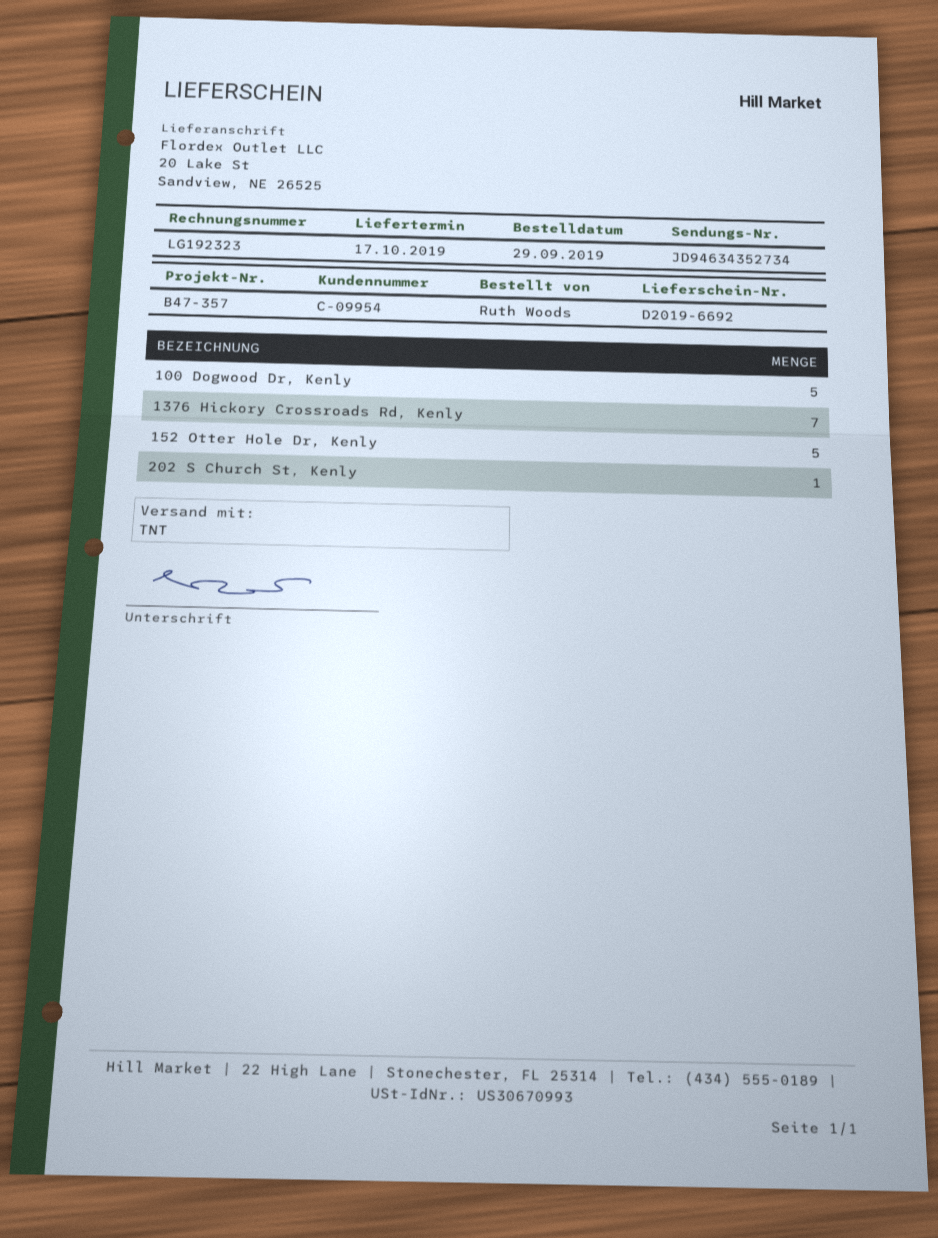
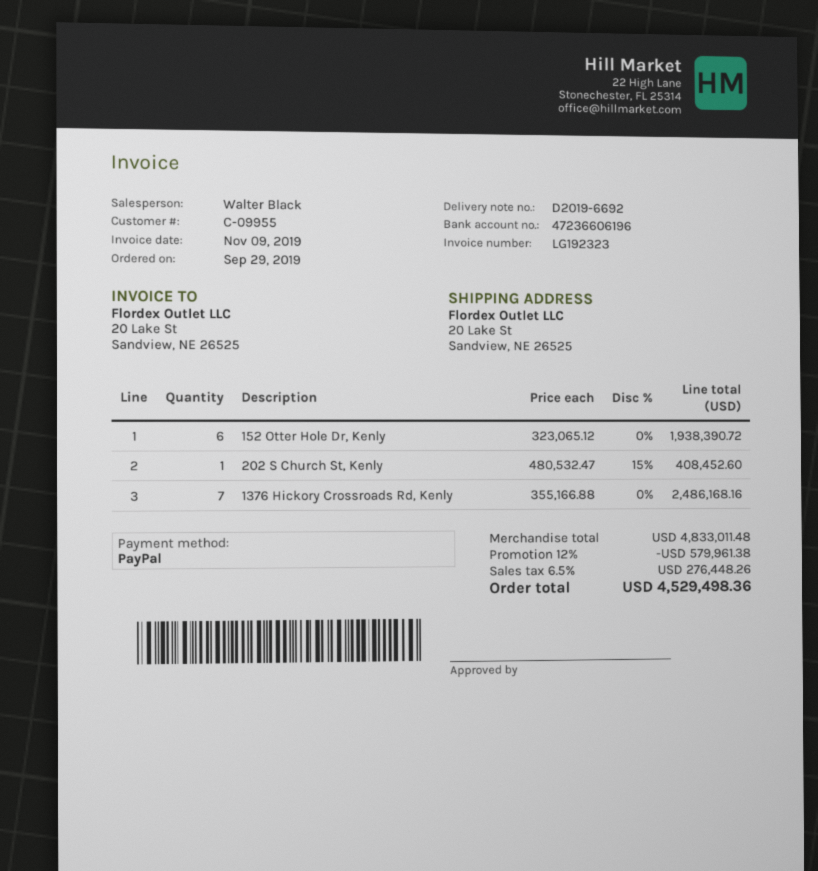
customer number: C-09954 -> C-09955
100 Dogwood Dr, Kenly: 5 -> none
152 Otter Hole Dr, Kenly: 5 -> 6

